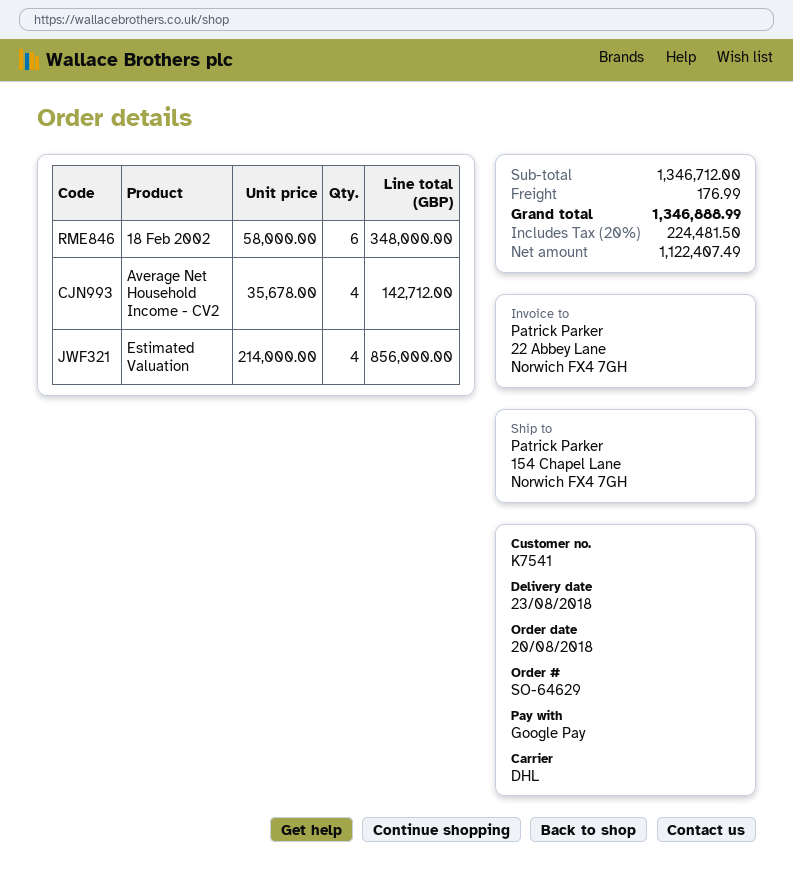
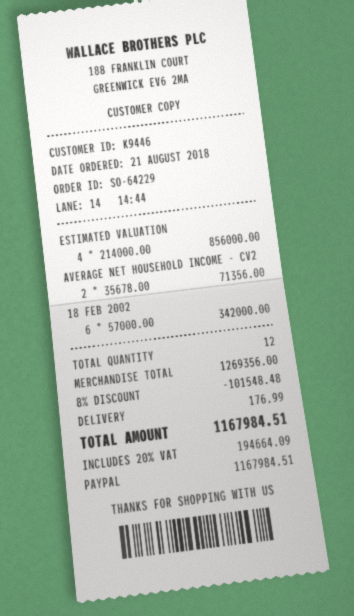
order number: SO-64629 -> SO-64229
order date: 2018-08-20 -> 2018-08-21
customer number: K7541 -> K9446
payment method: Google Pay -> PayPal
18 Feb 2002: 6 x 58000.00 = 348000.00 -> 6 x 57000.00 = 342000.00
Average Net Household Income - CV2: 4 x 35678.00 = 142712.00 -> 2 x 35678.00 = 71356.00
subtotal: 1346712.00 -> 1269356.00
discount: none -> 8% = 101548.48
tax: 20% = 224481.50 -> 20% = 194664.09
total: 1346888.99 -> 1167984.51

